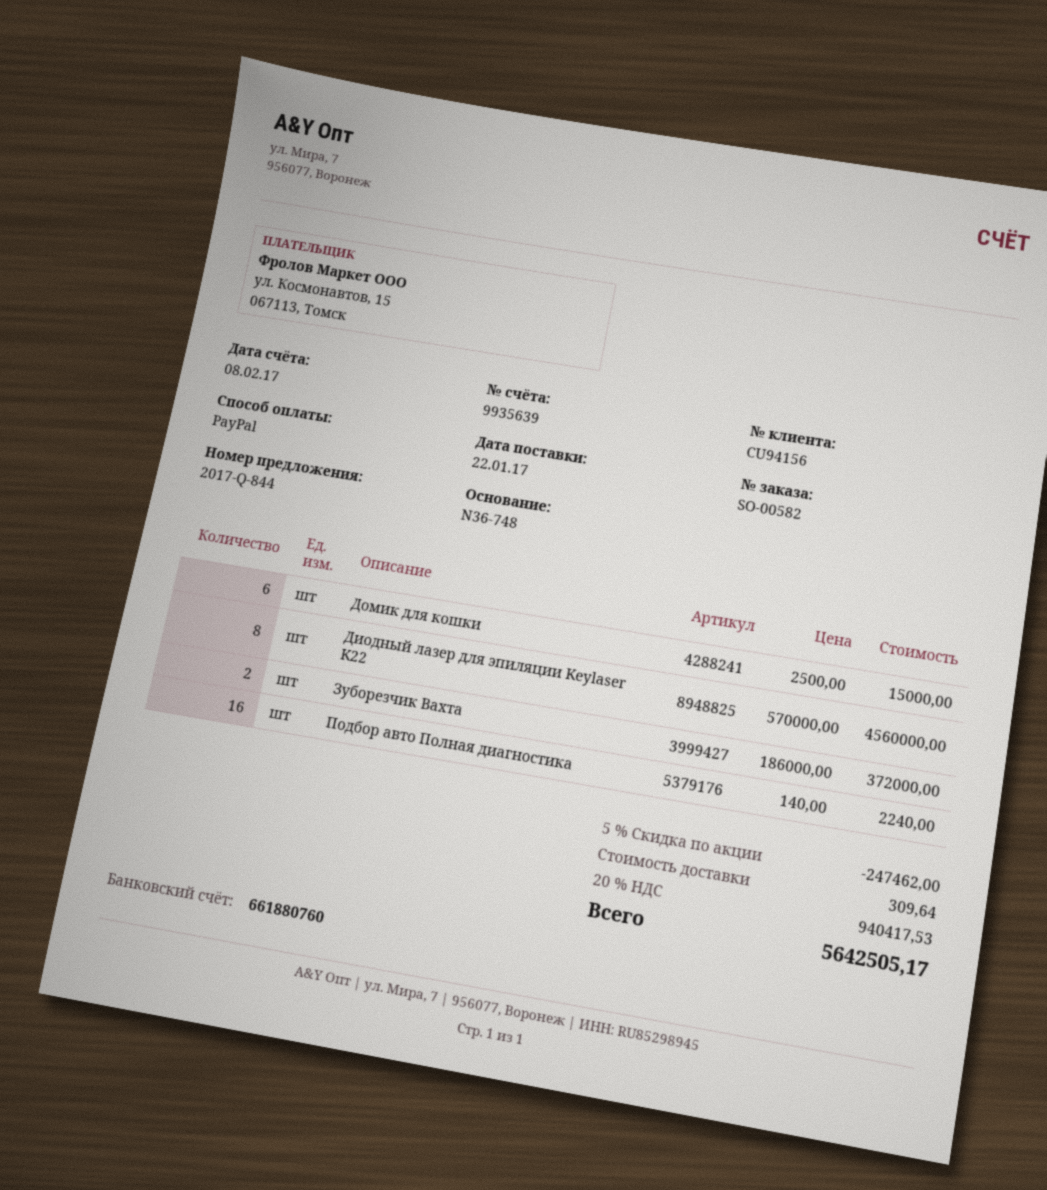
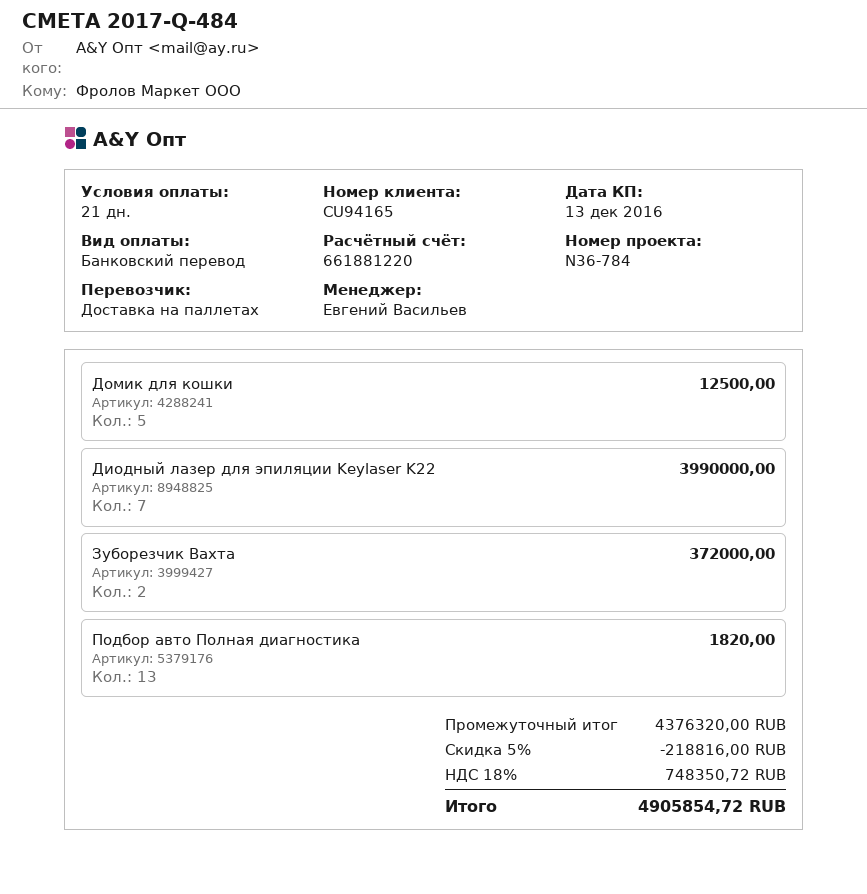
quote number: 2017-Q-844 -> 2017-Q-484
customer number: CU94156 -> CU94165
reference: N36-748 -> N36-784
payment method: PayPal -> bank transfer
bank account: 661880760 -> 661881220
Домик для кошки: 6 for 15000.00 -> 5 for 12500.00
Диодный лазер для эпиляции Keylaser K22: 8 for 4560000.00 -> 7 for 3990000.00
Подбор авто Полная диагностика: 16 for 2240.00 -> 13 for 1820.00
discount: 5% = 247462.00 -> 5% = 218816.00
shipping: 309.64 -> none
tax: 20% = 940417.53 -> 18% = 748350.72
total: 5642505.17 -> 4905854.72

